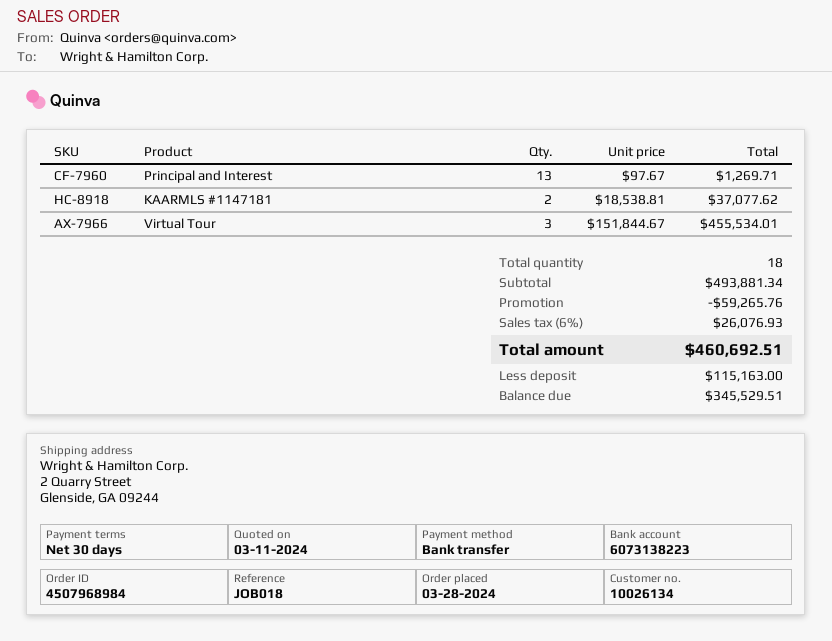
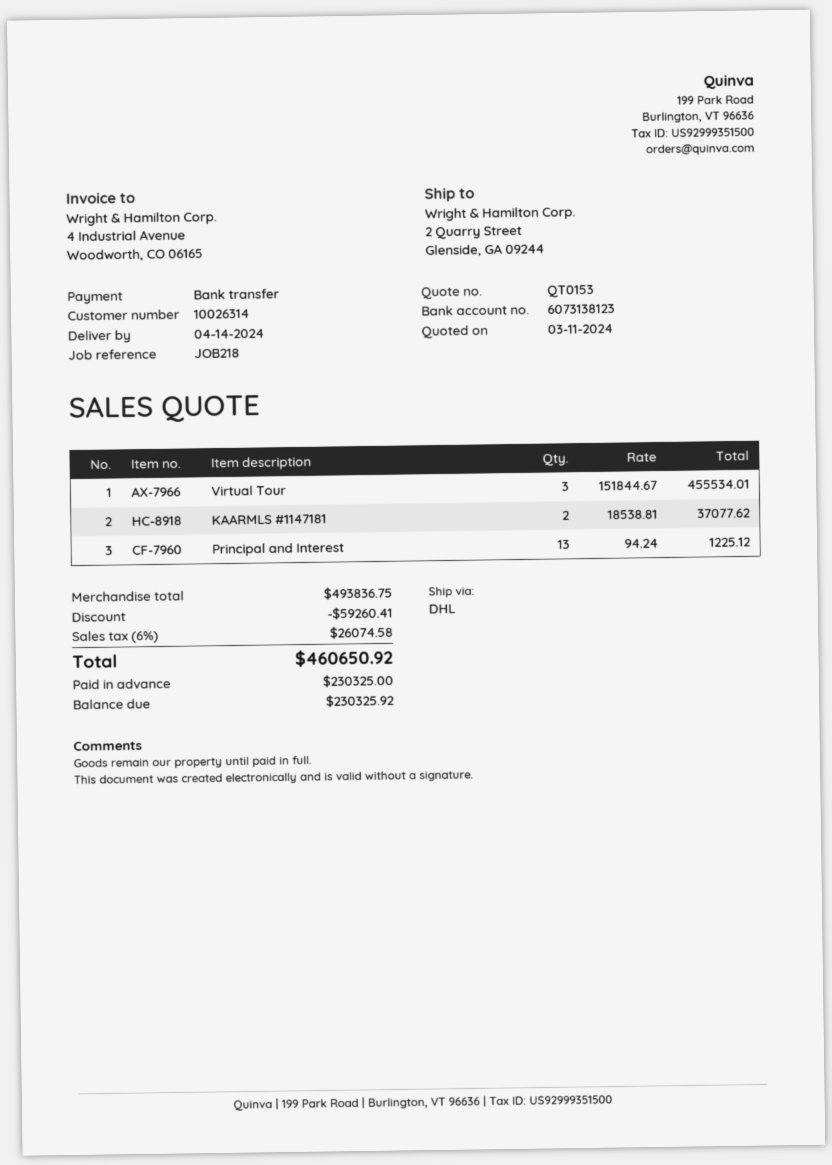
customer number: 10026134 -> 10026314
reference: JOB018 -> JOB218
bank account: 6073138223 -> 6073138123
Principal and Interest: 13 x 97.67 = 1269.71 -> 13 x 94.24 = 1225.12
subtotal: 493881.34 -> 493836.75
discount: 59265.76 -> 59260.41
tax: 6% = 26076.93 -> 6% = 26074.58
total: 460692.51 -> 460650.92
deposit: 115163.00 -> 230325.00
balance: 345529.51 -> 230325.92

